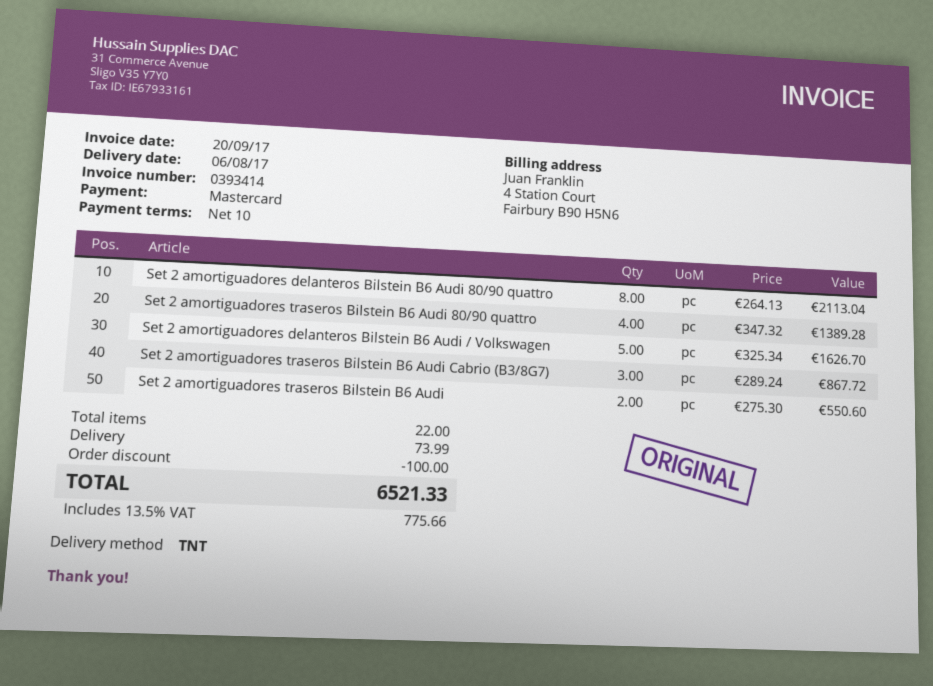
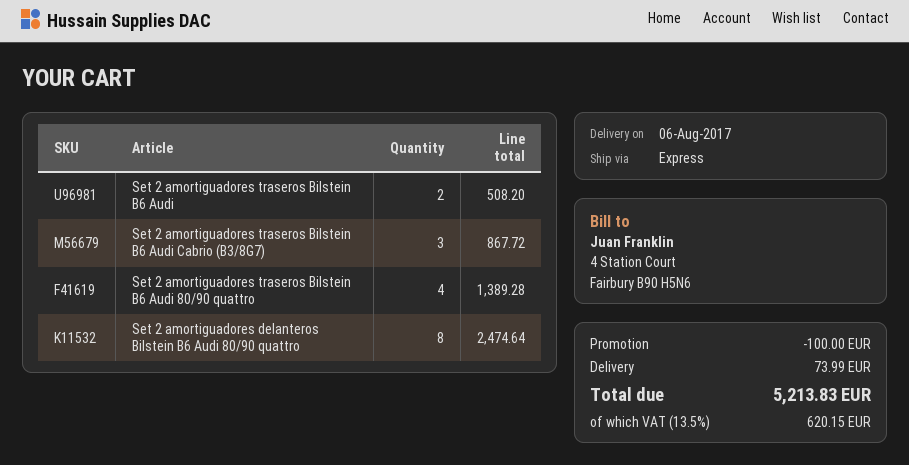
shipping method: TNT -> express
Set 2 amortiguadores delanteros Bilstein B6 Audi 80/90 quattro: 8 for 2113.04 -> 8 for 2474.64
Set 2 amortiguadores delanteros Bilstein B6 Audi / Volkswagen: 5 for 1626.70 -> none
Set 2 amortiguadores traseros Bilstein B6 Audi: 2 for 550.60 -> 2 for 508.20
tax: 13.5% = 775.66 -> 13.5% = 620.15
total: 6521.33 -> 5213.83

